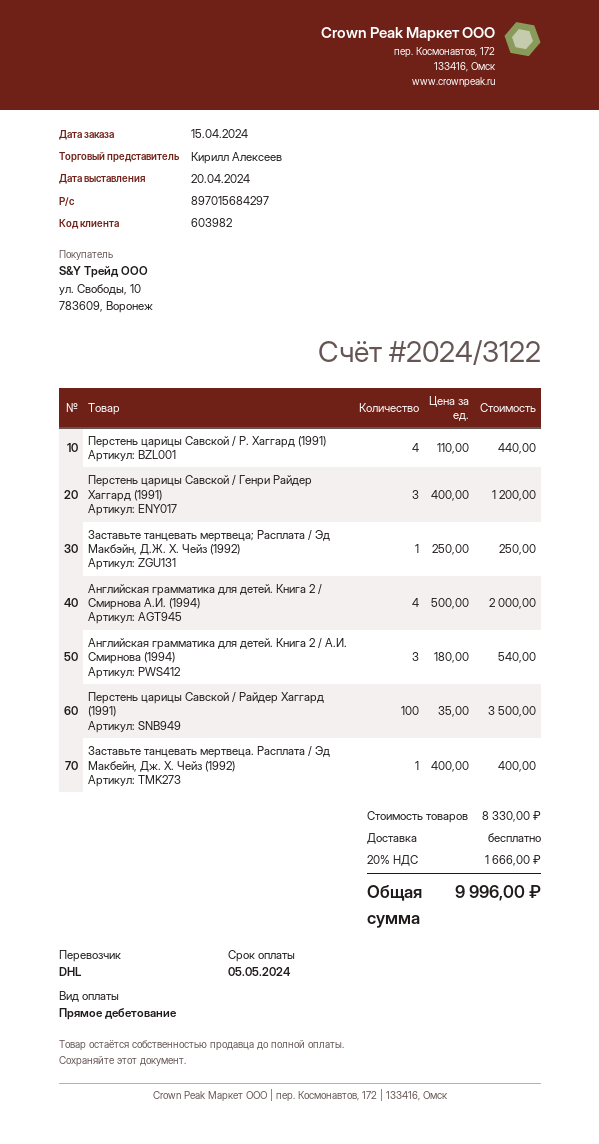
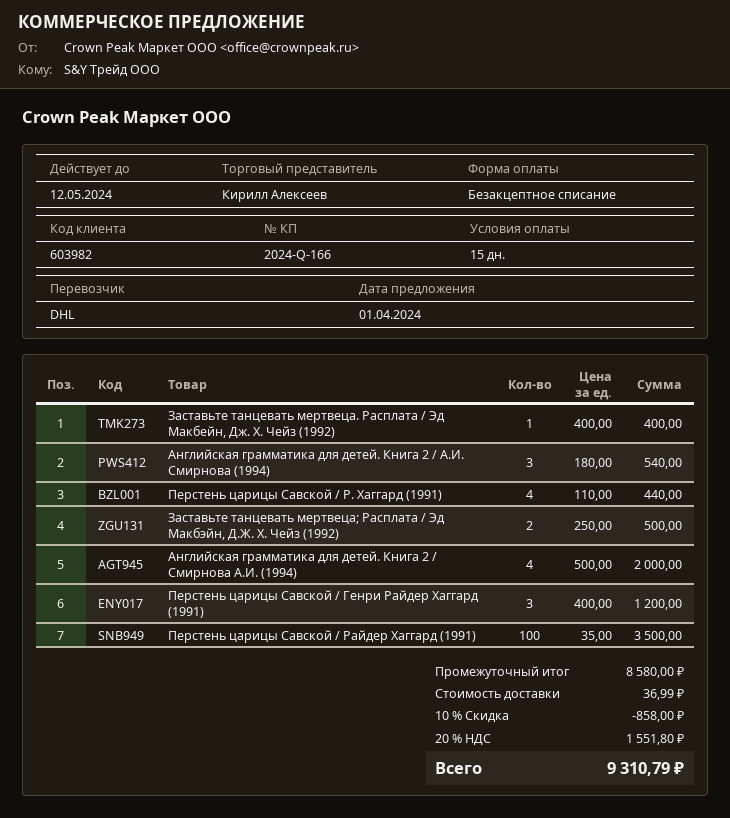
Заставьте танцевать мертвеца; Расплата / Эд Макбэйн, Д.Ж. Х. Чейз (1992): 1 x 250.00 = 250.00 -> 2 x 250.00 = 500.00
subtotal: 8330.00 -> 8580.00
discount: none -> 10% = 858.00
shipping: 0.00 -> 36.99
tax: 20% = 1666.00 -> 20% = 1551.80
total: 9996.00 -> 9310.79

